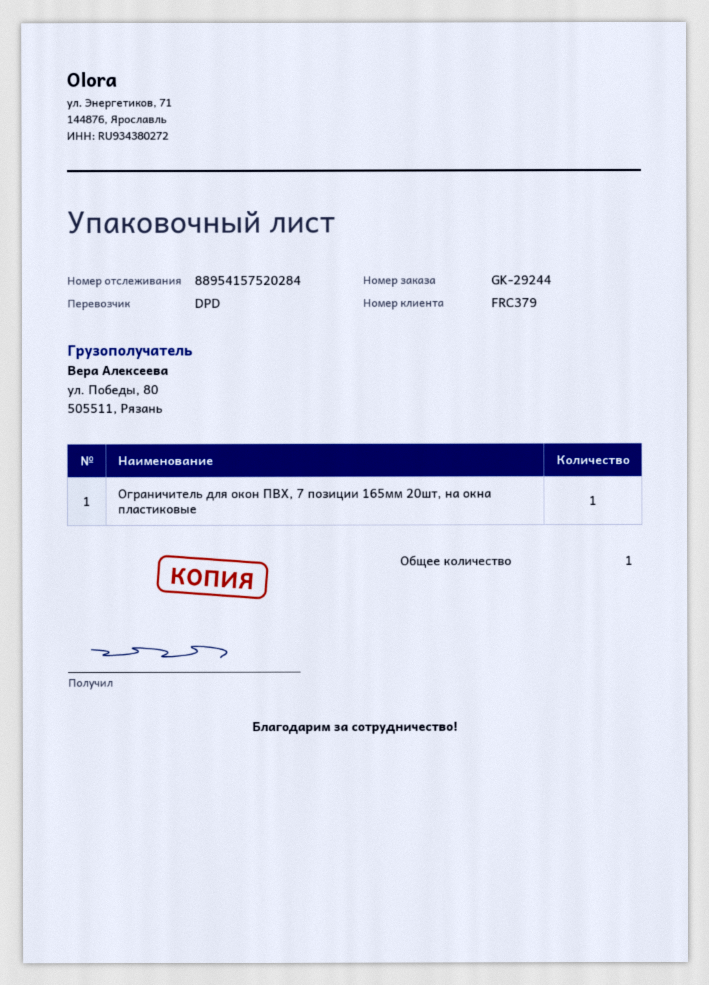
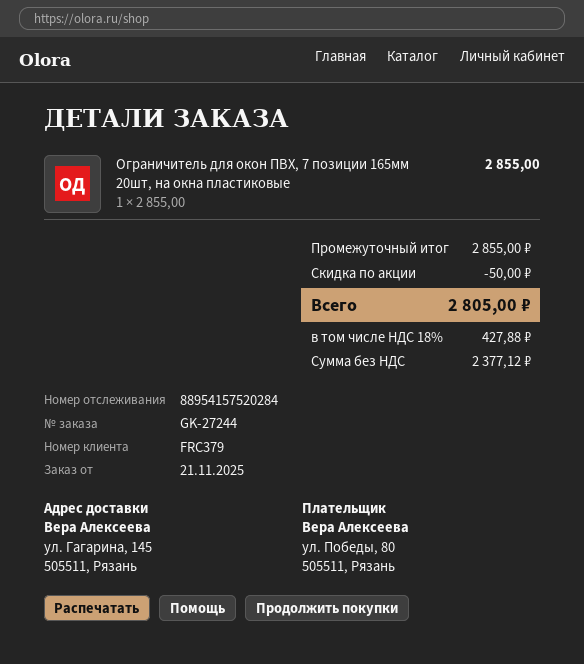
order number: GK-29244 -> GK-27244
ship to: ул. Победы, 80, 505511, Рязань -> ул. Гагарина, 145, 505511, Рязань

